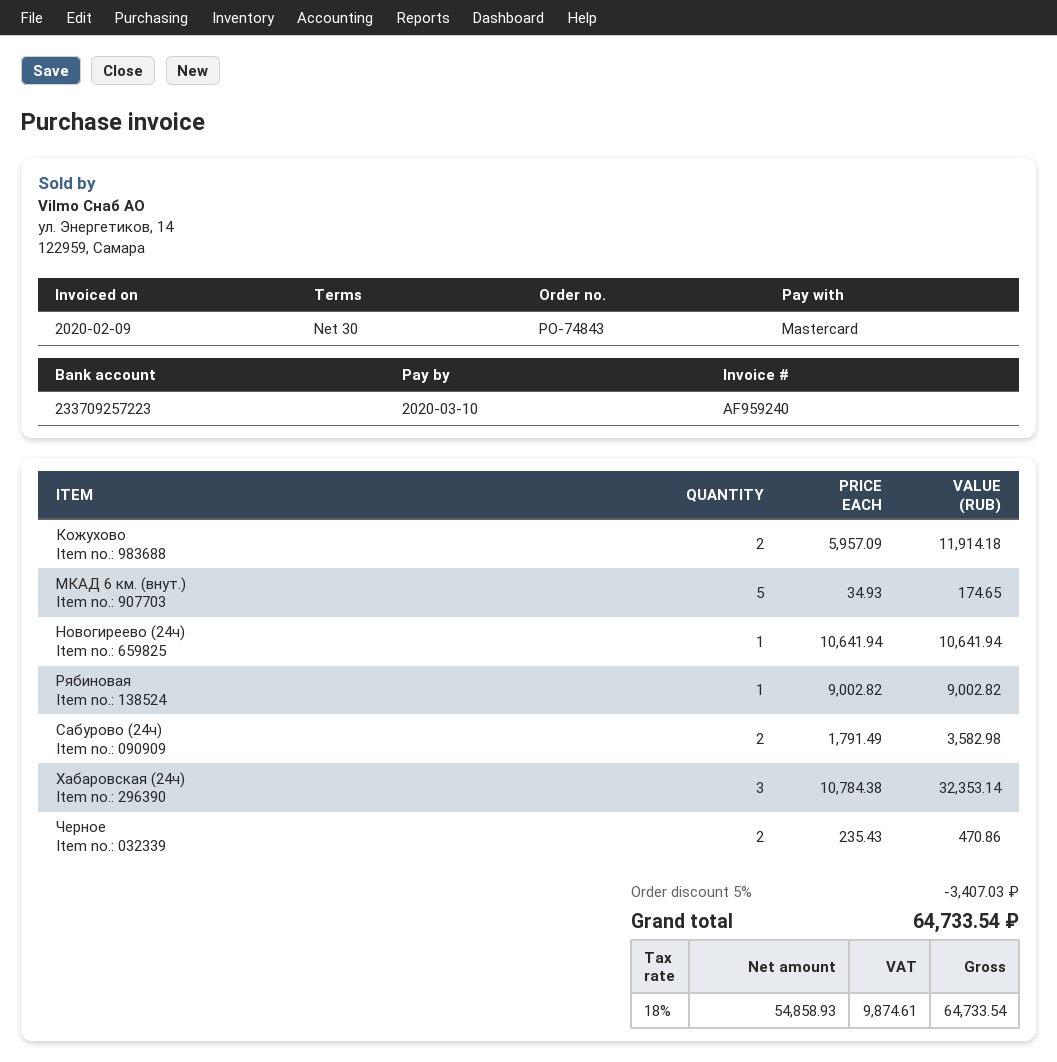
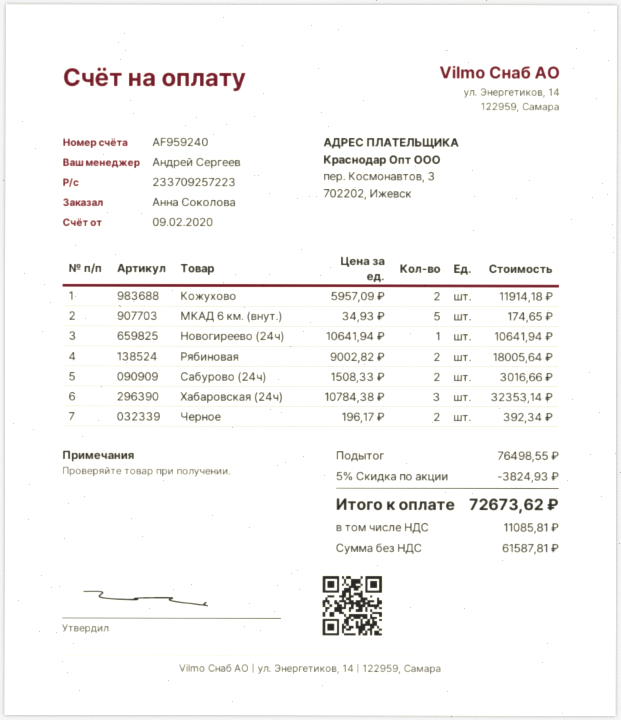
Рябиновая: 1 x 9002.82 = 9002.82 -> 2 x 9002.82 = 18005.64
Сабурово (24ч): 2 x 1791.49 = 3582.98 -> 2 x 1508.33 = 3016.66
Черное: 2 x 235.43 = 470.86 -> 2 x 196.17 = 392.34
discount: 5% = 3407.03 -> 5% = 3824.93
net: 54858.93 -> 61587.81
tax: 9874.61 -> 11085.81
total: 64733.54 -> 72673.62

